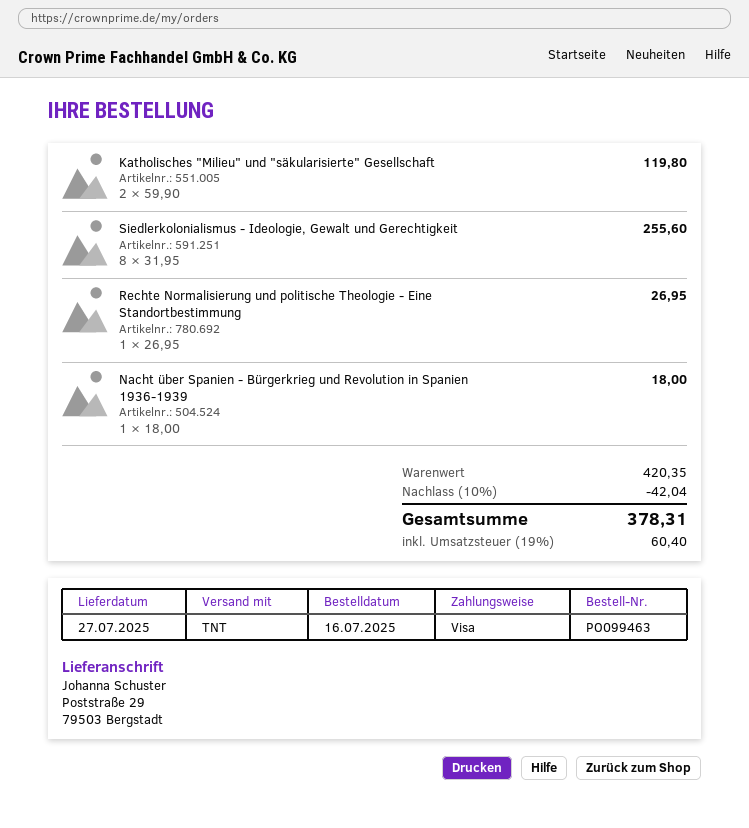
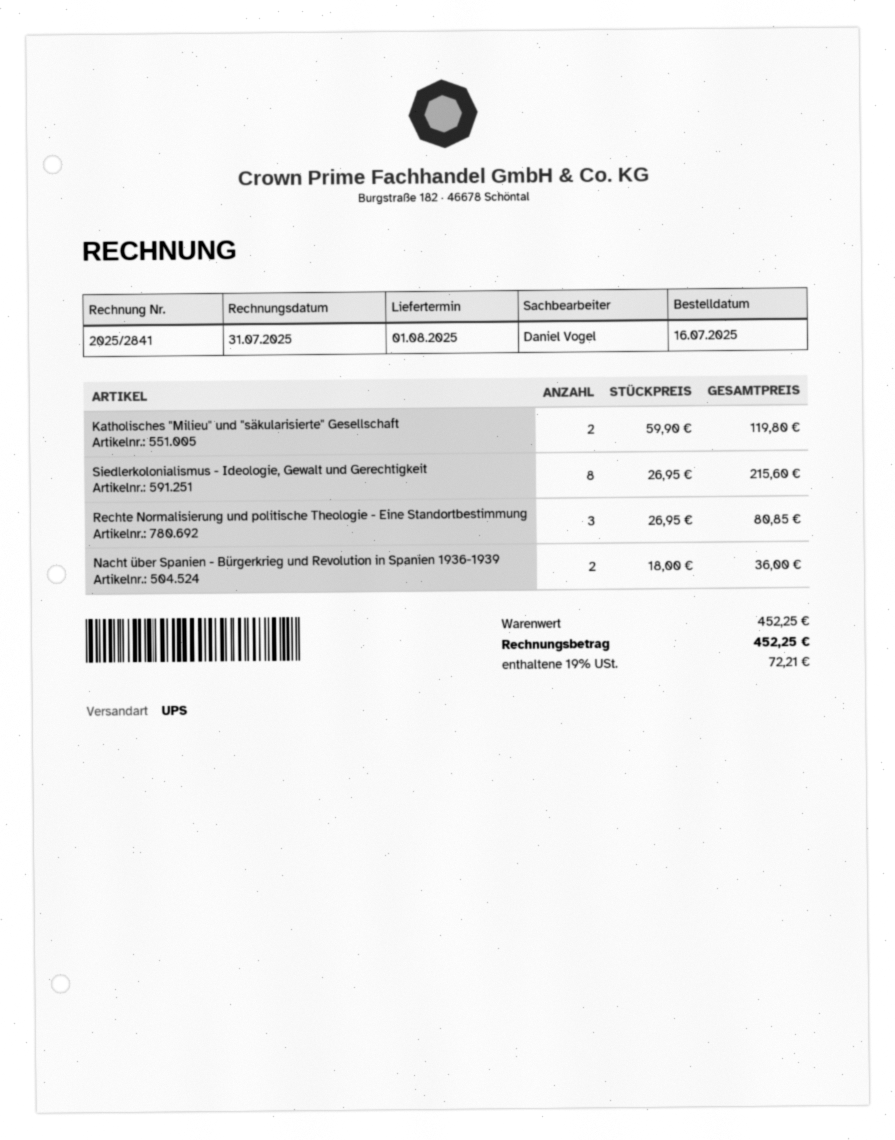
delivery date: 2025-07-27 -> 2025-08-01
shipping method: TNT -> UPS
Siedlerkolonialismus - Ideologie, Gewalt und Gerechtigkeit: 8 x 31.95 = 255.60 -> 8 x 26.95 = 215.60
Rechte Normalisierung und politische Theologie - Eine Standortbestimmung: 1 x 26.95 = 26.95 -> 3 x 26.95 = 80.85
Nacht über Spanien - Bürgerkrieg und Revolution in Spanien 1936-1939: 1 x 18.00 = 18.00 -> 2 x 18.00 = 36.00
subtotal: 420.35 -> 452.25
discount: 10% = 42.04 -> none
tax: 19% = 60.40 -> 19% = 72.21
total: 378.31 -> 452.25

